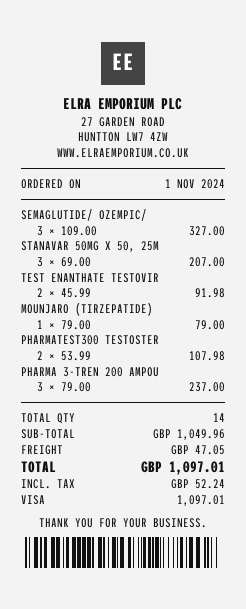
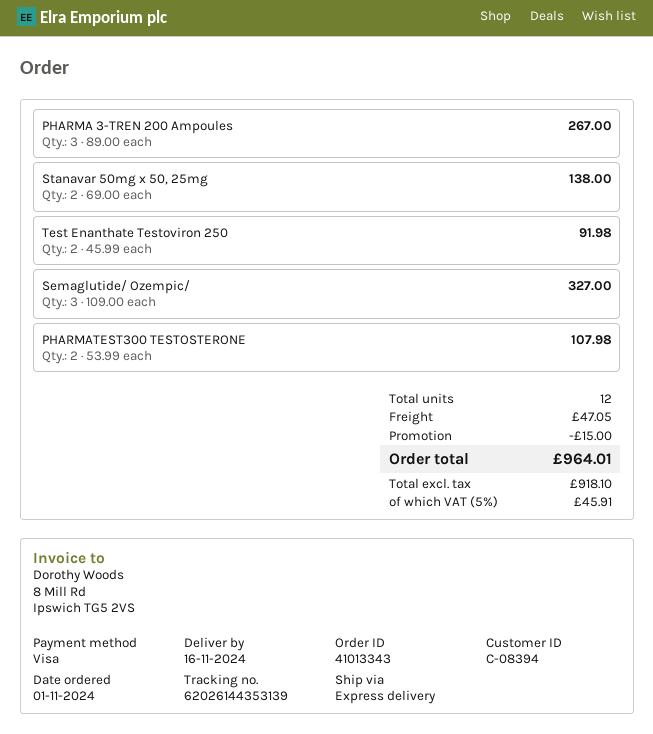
STANAVAR 50MG X 50, 25M: 3 x 69.00 = 207.00 -> 2 x 69.00 = 138.00
MOUNJARO (TIRZEPATIDE): 1 x 79.00 = 79.00 -> none
PHARMA 3-TREN 200 AMPOU: 3 x 79.00 = 237.00 -> 3 x 89.00 = 267.00
total quantity: 14 -> 12
discount: none -> 15.00
tax: 52.24 -> 45.91
total: 1097.01 -> 964.01

